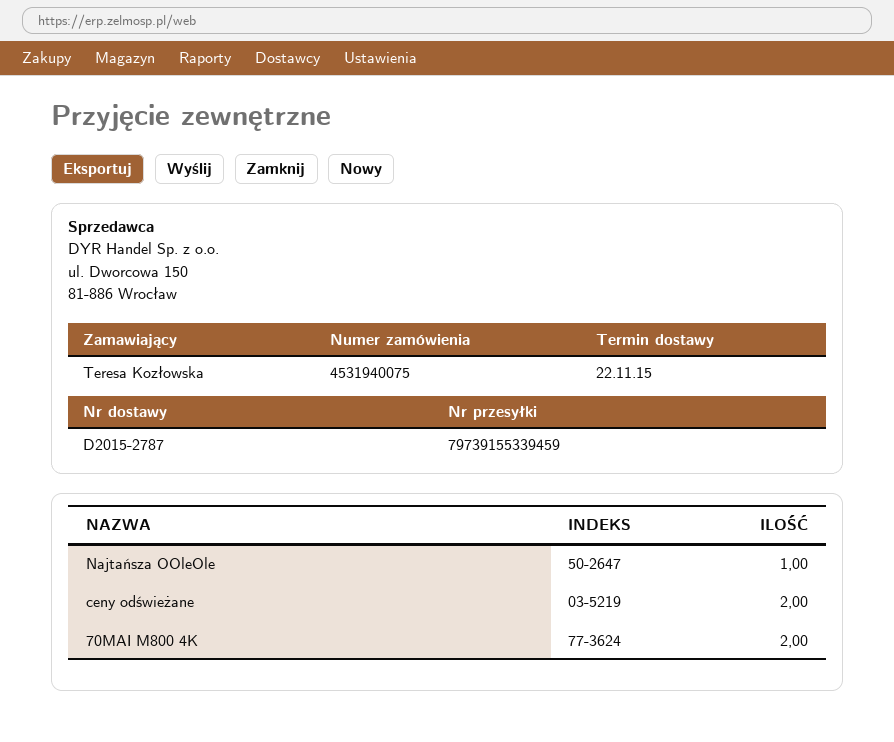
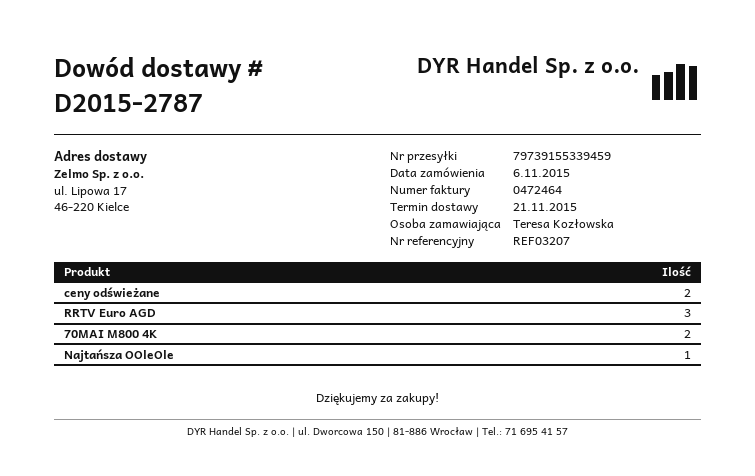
delivery date: 2015-11-22 -> 2015-11-21
RRTV Euro AGD: none -> 3

